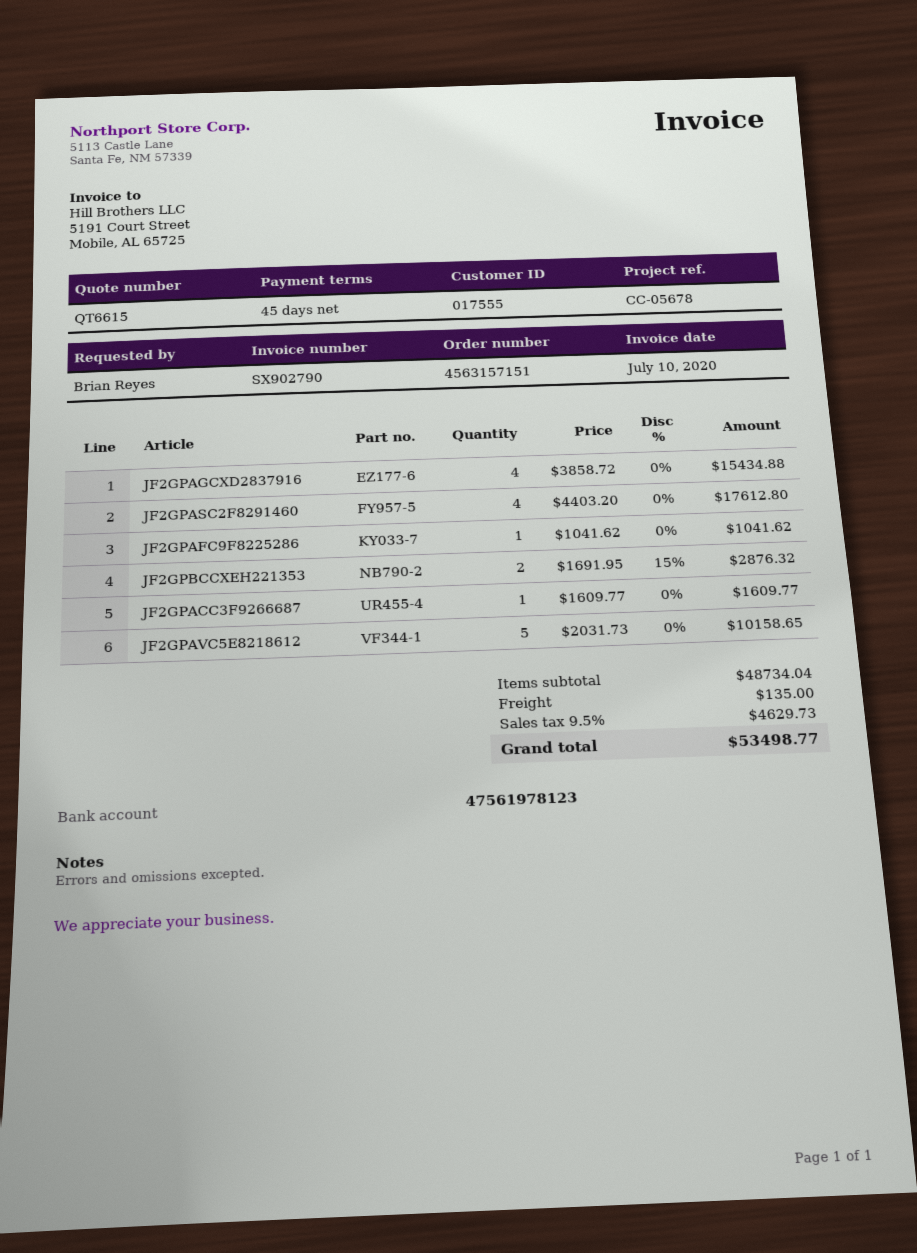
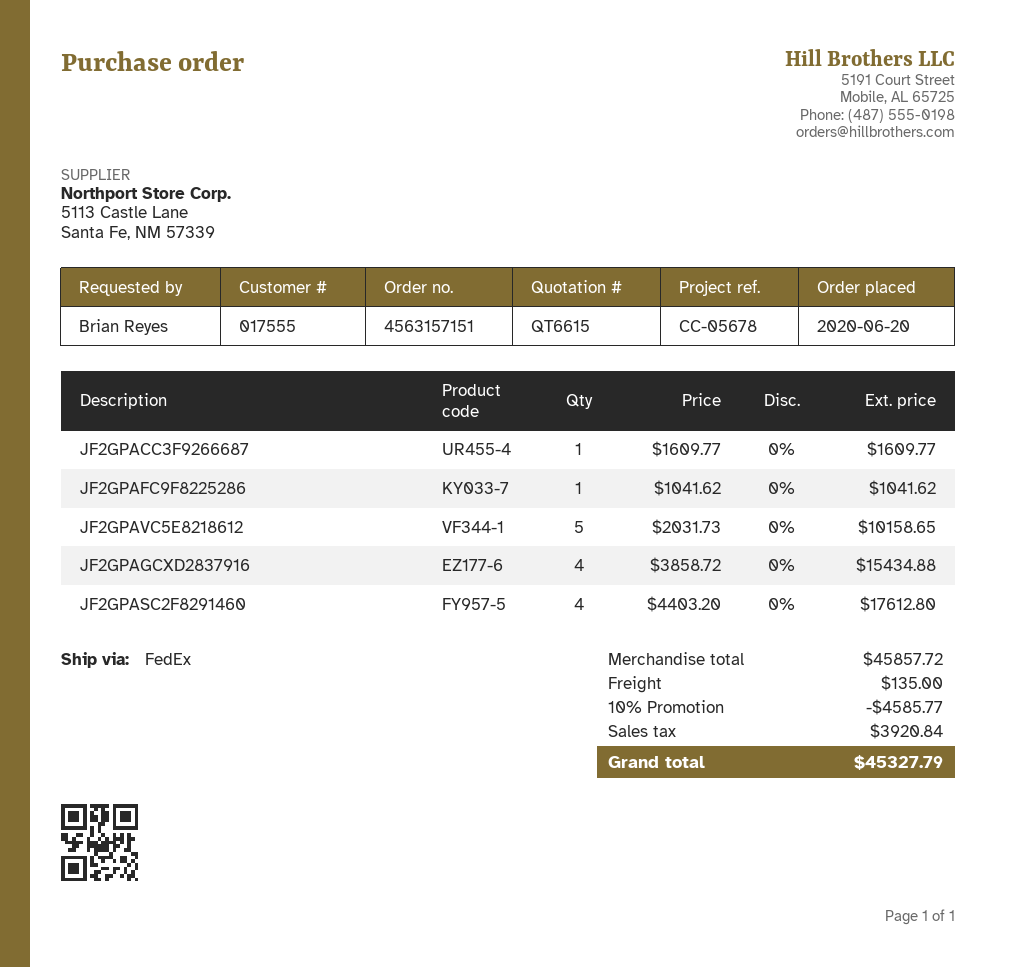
JF2GPBCCXEH221353: 2 x 1691.95 - 15% = 2876.32 -> none
subtotal: 48734.04 -> 45857.72
discount: none -> 10% = 4585.77
tax: 4629.73 -> 3920.84
total: 53498.77 -> 45327.79

